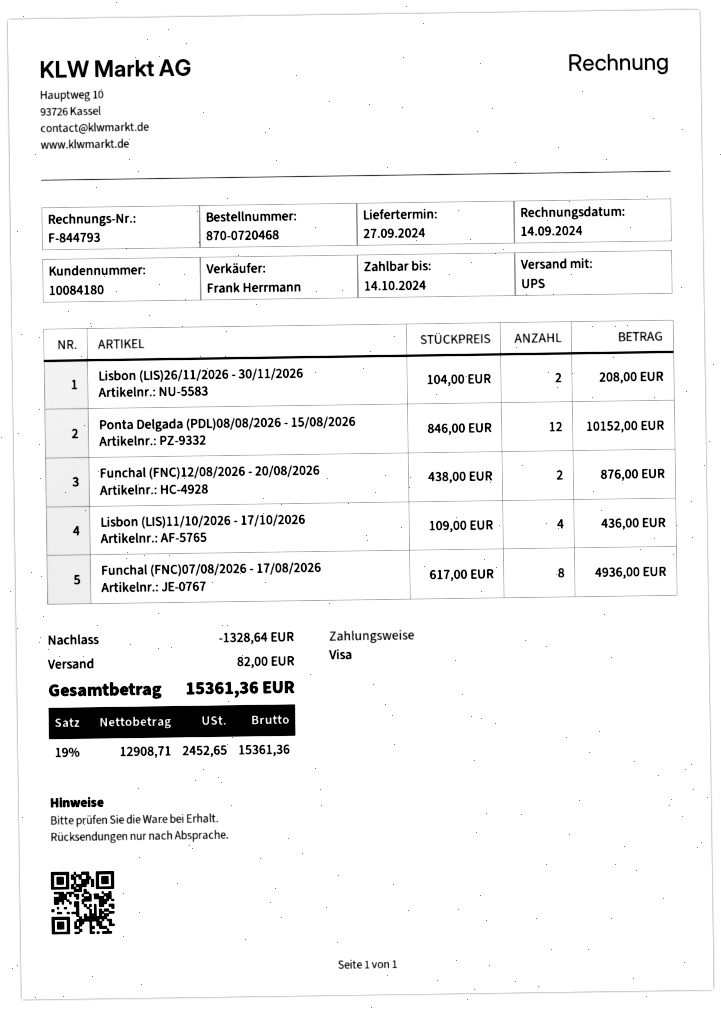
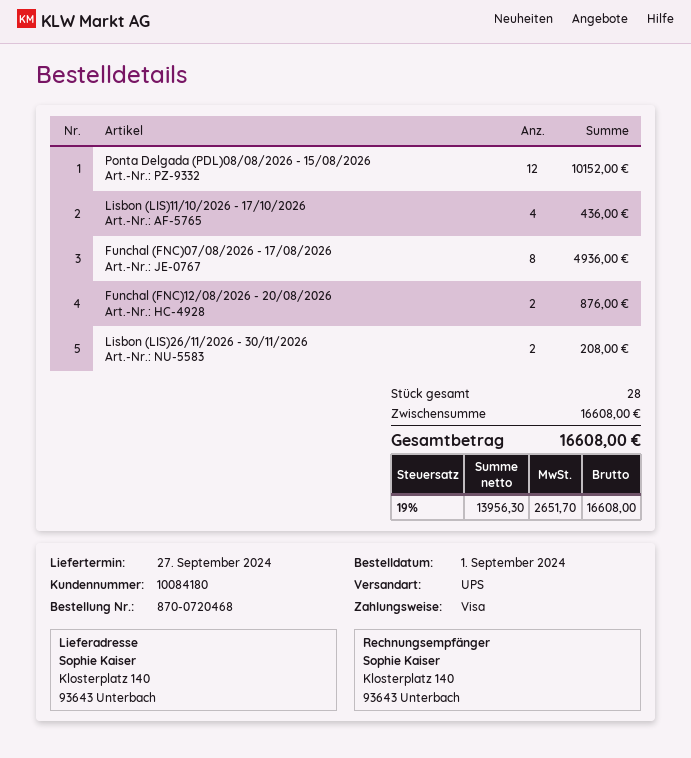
discount: 1328.64 -> none
shipping: 82.00 -> none
net: 12908.71 -> 13956.30
tax: 19% = 2452.65 -> 19% = 2651.70
total: 15361.36 -> 16608.00

